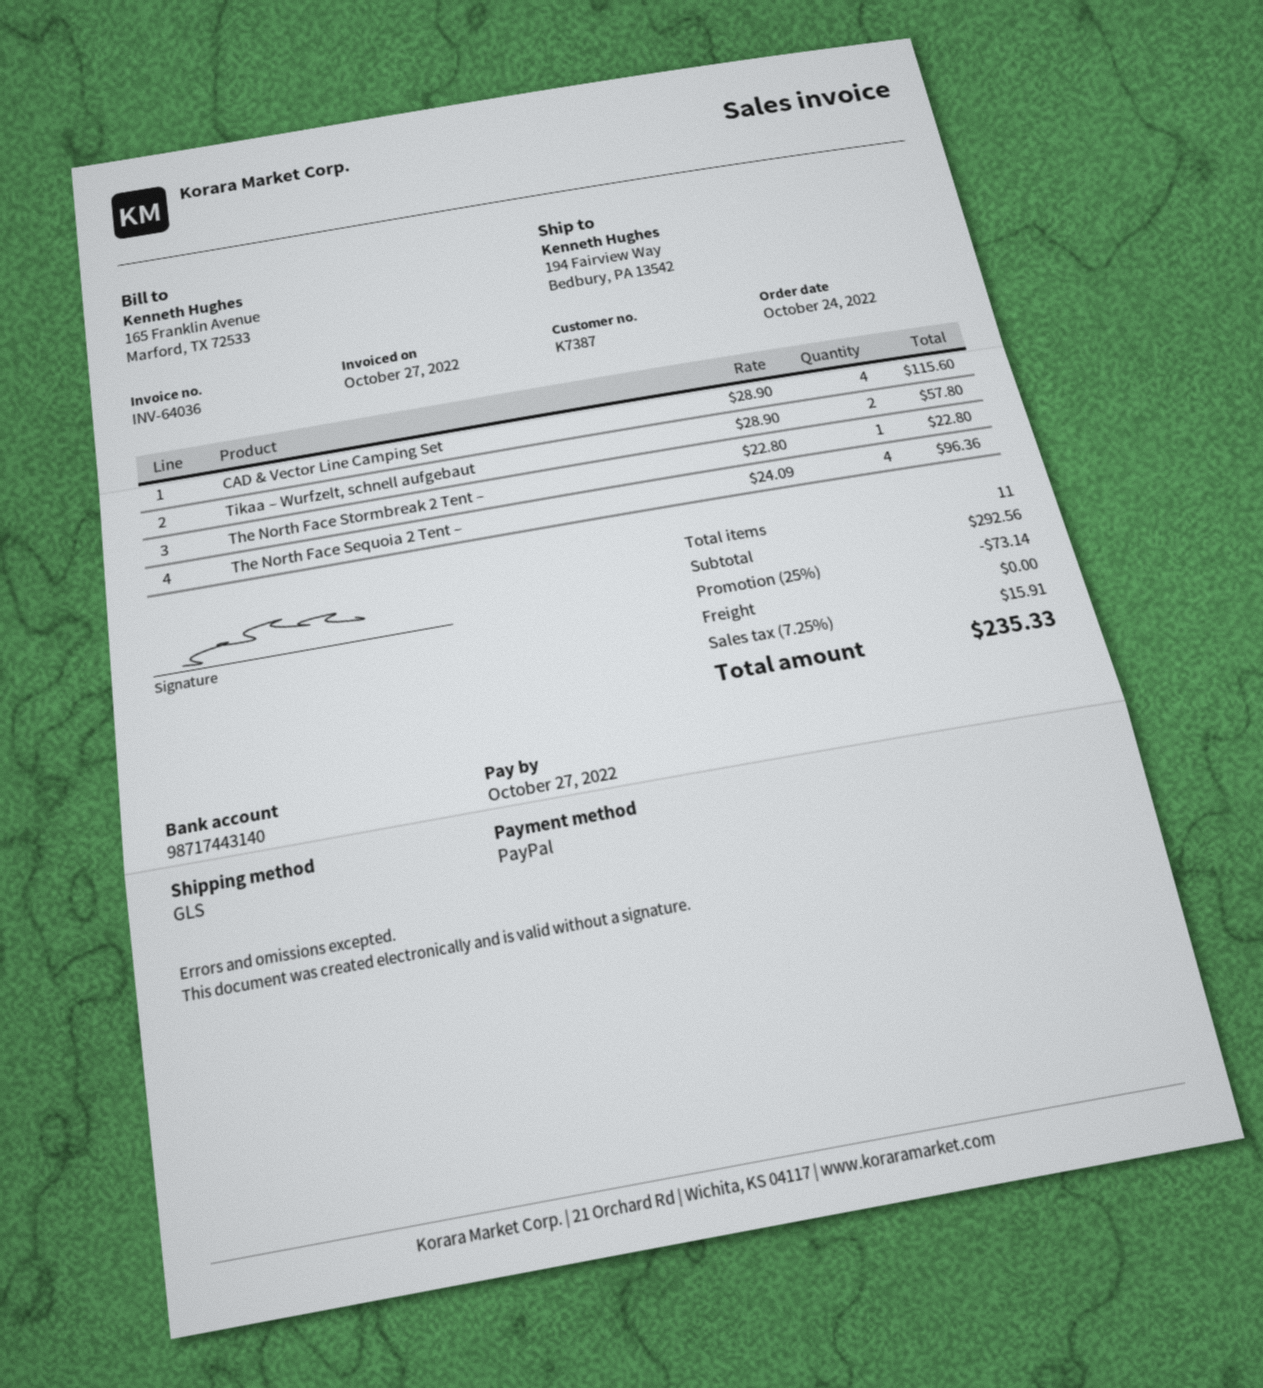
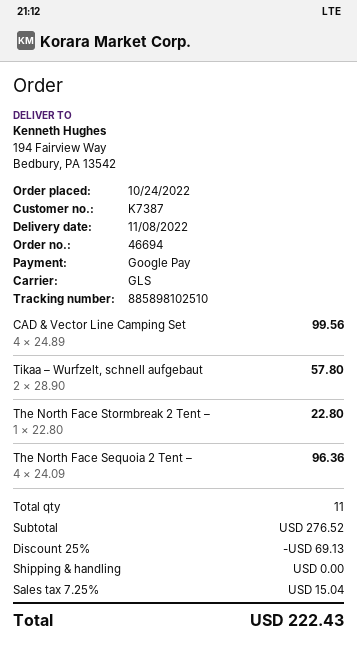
payment method: PayPal -> Google Pay
CAD & Vector Line Camping Set: 4 x 28.90 = 115.60 -> 4 x 24.89 = 99.56
subtotal: 292.56 -> 276.52
discount: 25% = 73.14 -> 25% = 69.13
tax: 7.25% = 15.91 -> 7.25% = 15.04
total: 235.33 -> 222.43

